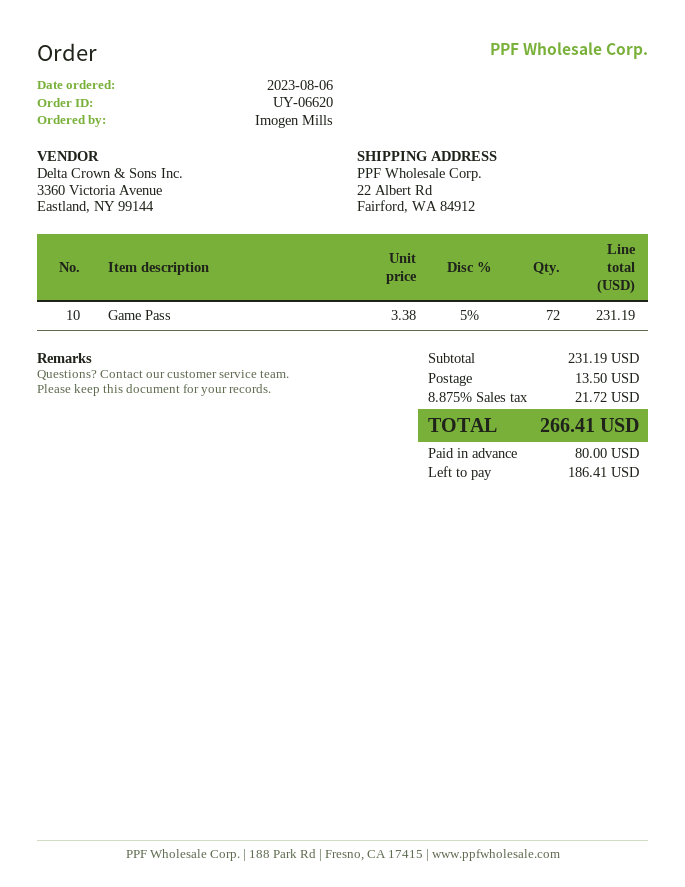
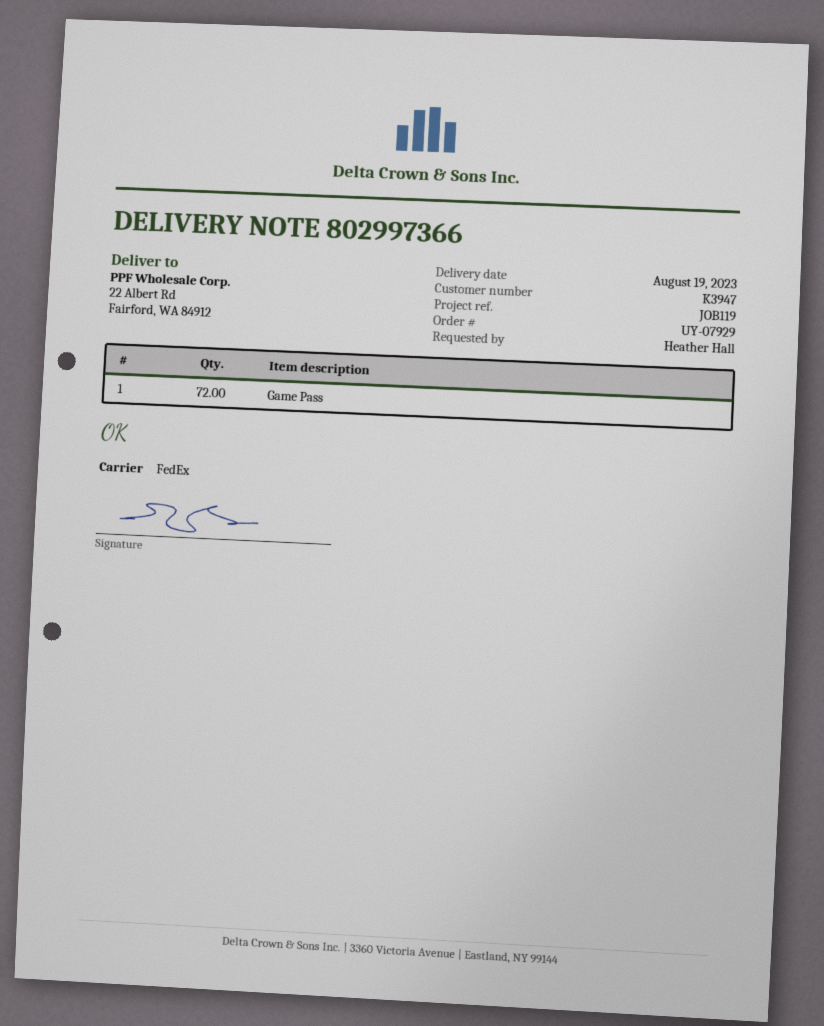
order number: UY-06620 -> UY-07929
ordered by: Imogen Mills -> Heather Hall

